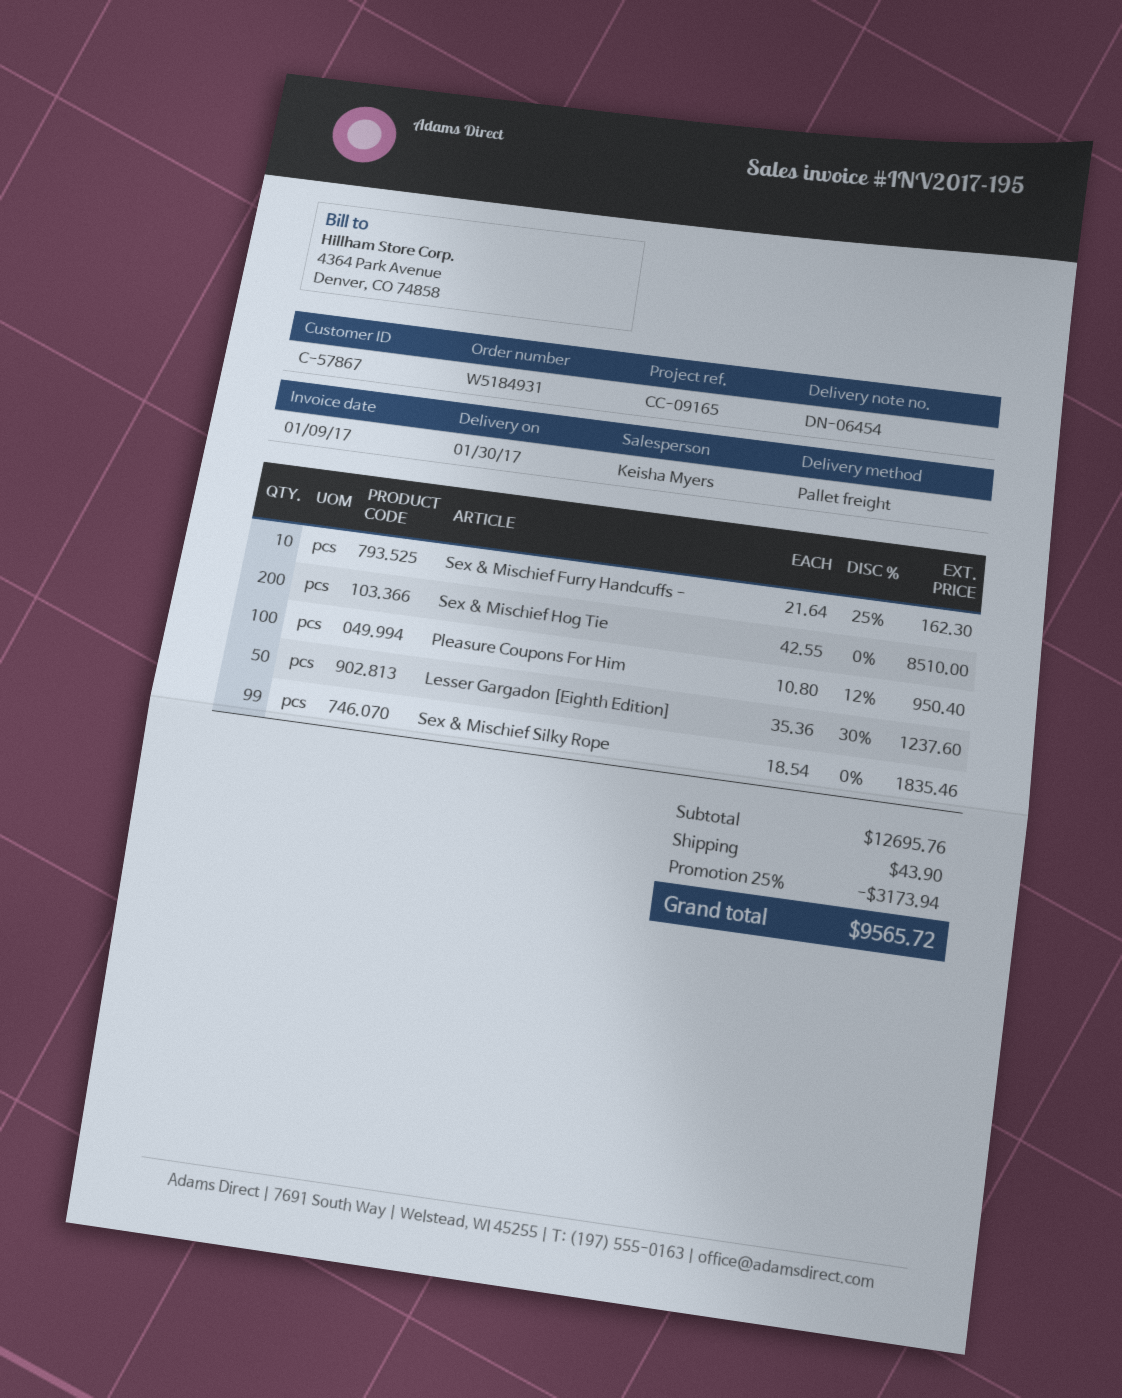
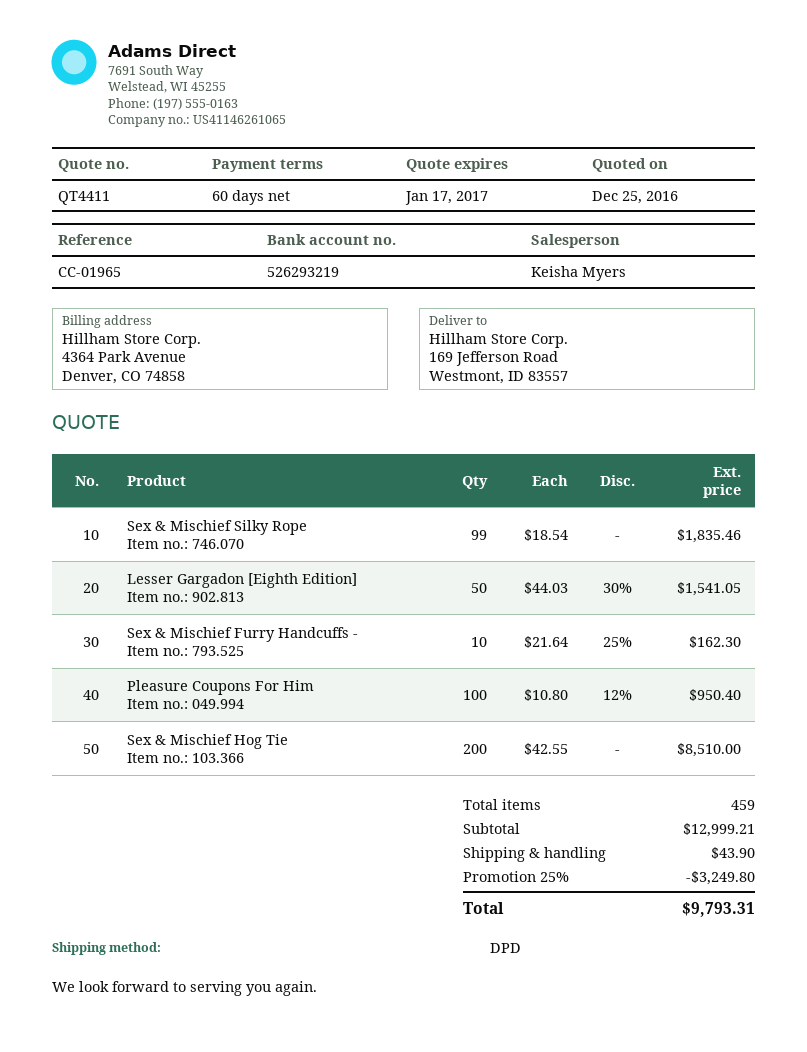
reference: CC-09165 -> CC-01965
shipping method: pallet freight -> DPD
Lesser Gargadon [Eighth Edition]: 50 x 35.36 - 30% = 1237.60 -> 50 x 44.03 - 30% = 1541.05
subtotal: 12695.76 -> 12999.21
discount: 25% = 3173.94 -> 25% = 3249.80
total: 9565.72 -> 9793.31

